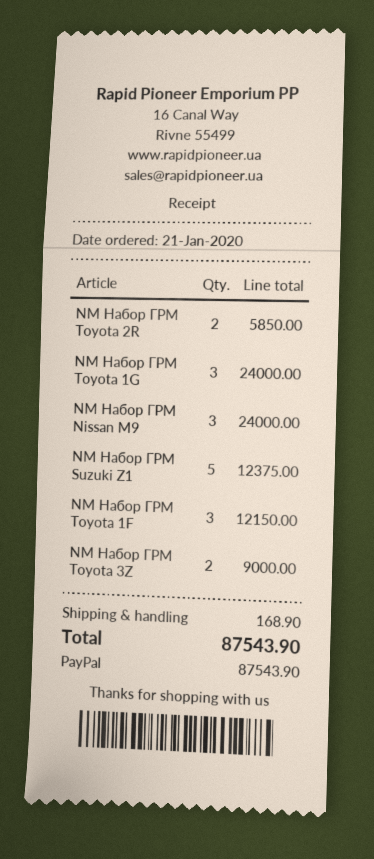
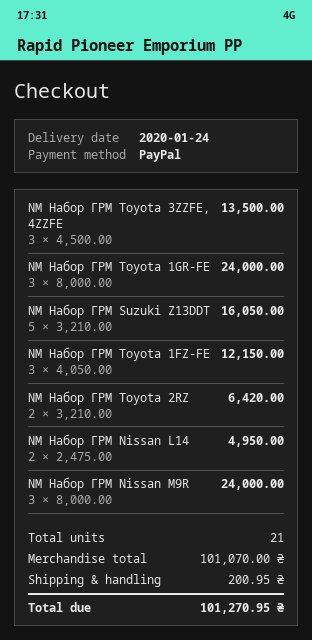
NM Набор ГРМ Toyota 2R: 2 for 5850.00 -> 2 for 6420.00
NM Набор ГРМ Suzuki Z1: 5 for 12375.00 -> 5 for 16050.00
NM Набор ГРМ Toyota 3Z: 2 for 9000.00 -> 3 for 13500.00
NM Набор ГРМ Nissan L14: none -> 2 for 4950.00
shipping: 168.90 -> 200.95
total: 87543.90 -> 101270.95

